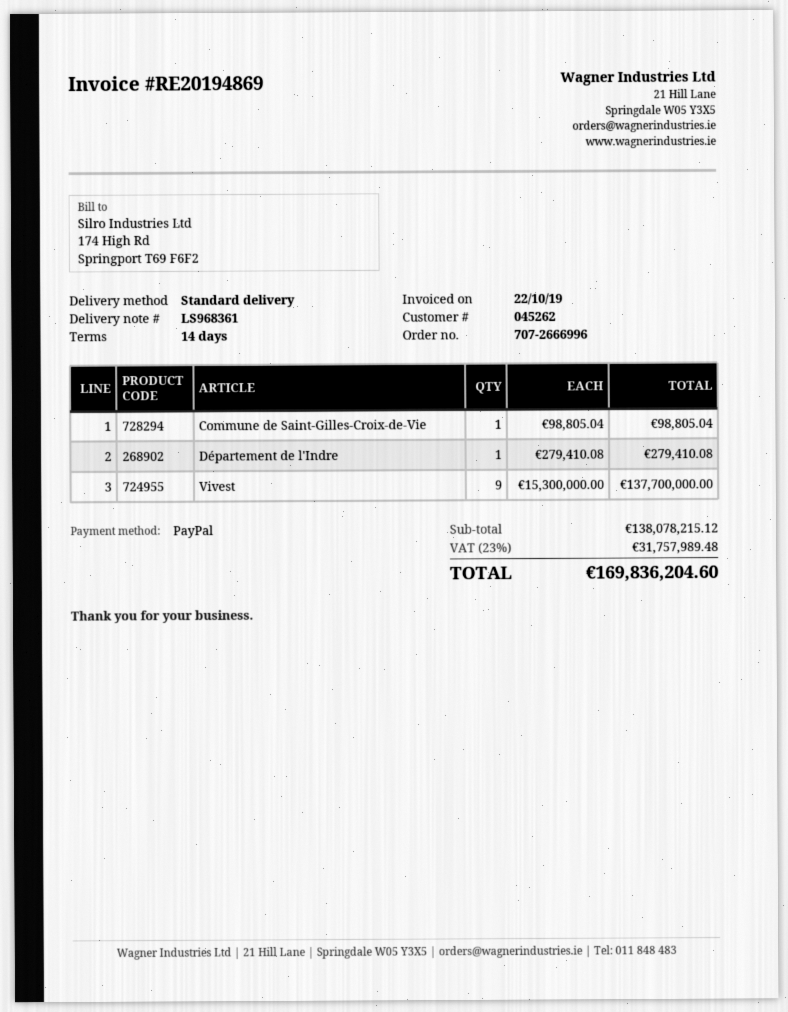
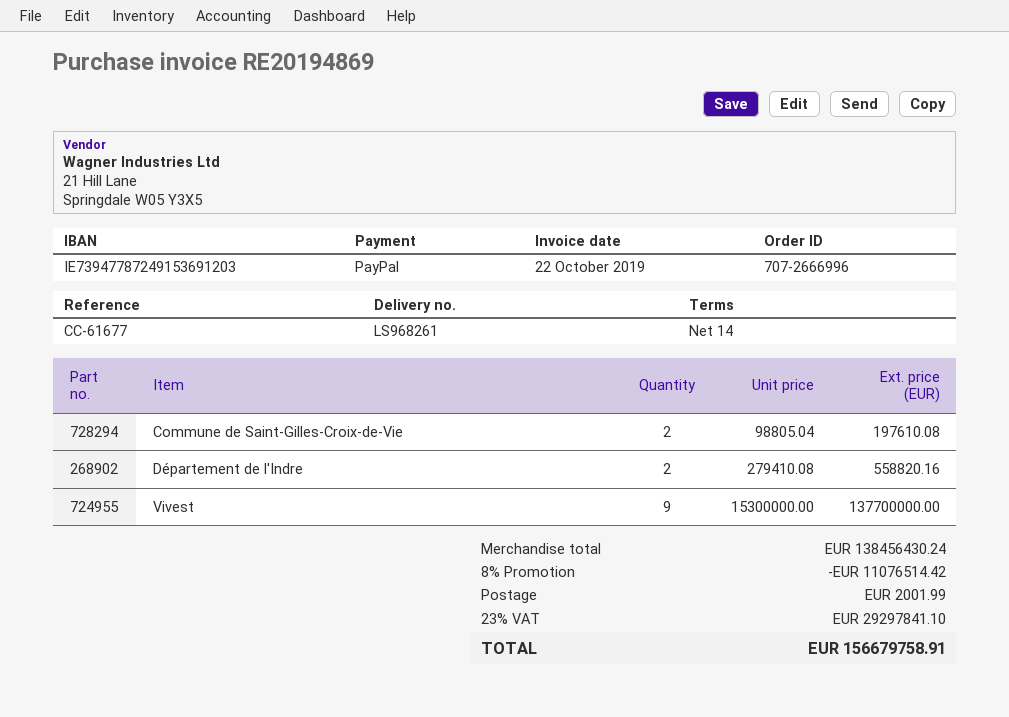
delivery note number: LS968361 -> LS968261
Commune de Saint-Gilles-Croix-de-Vie: 1 x 98805.04 = 98805.04 -> 2 x 98805.04 = 197610.08
Département de l'Indre: 1 x 279410.08 = 279410.08 -> 2 x 279410.08 = 558820.16
subtotal: 138078215.12 -> 138456430.24
discount: none -> 8% = 11076514.42
shipping: none -> 2001.99
tax: 23% = 31757989.48 -> 23% = 29297841.10
total: 169836204.60 -> 156679758.91

